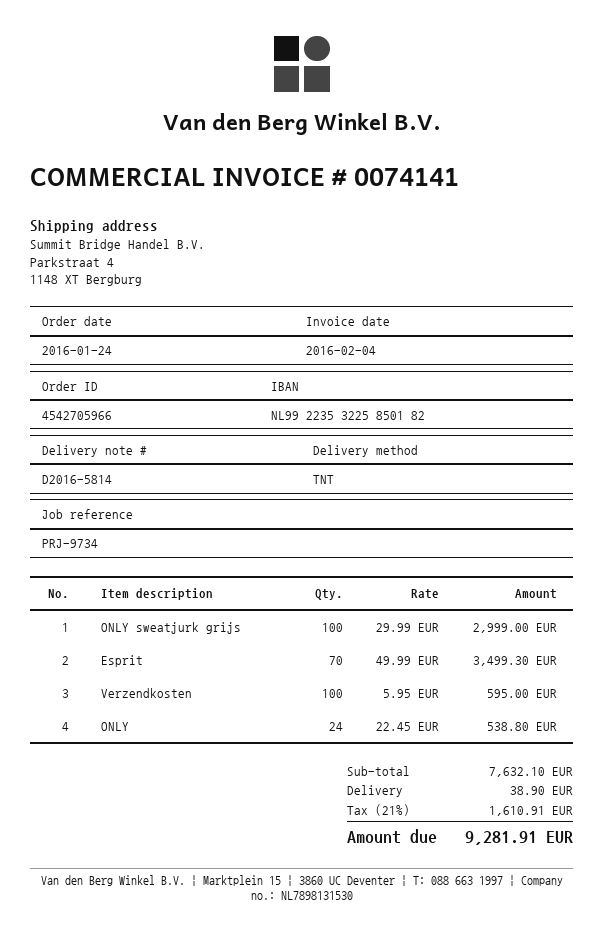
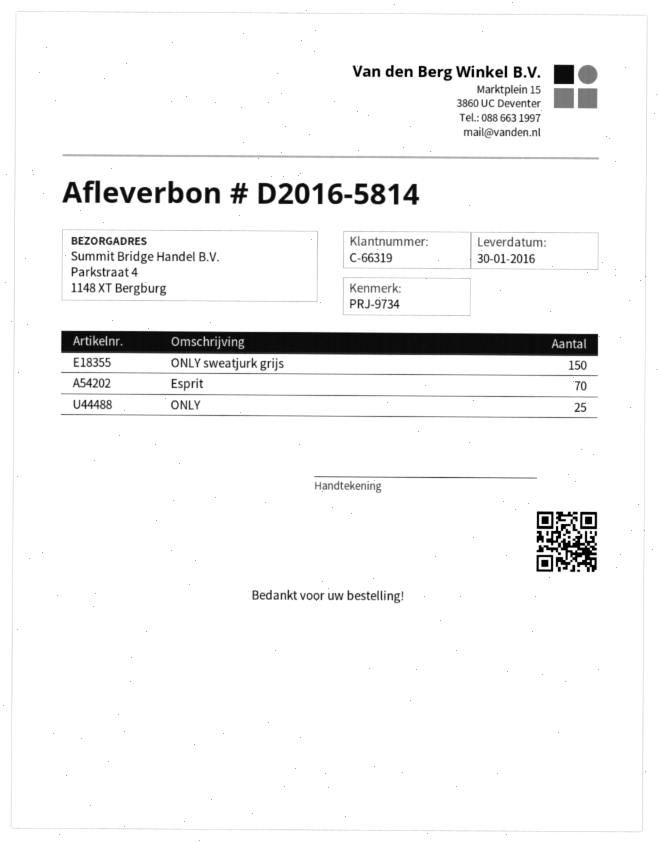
ONLY sweatjurk grijs: 100 -> 150
Verzendkosten: 100 -> none
ONLY: 24 -> 25

